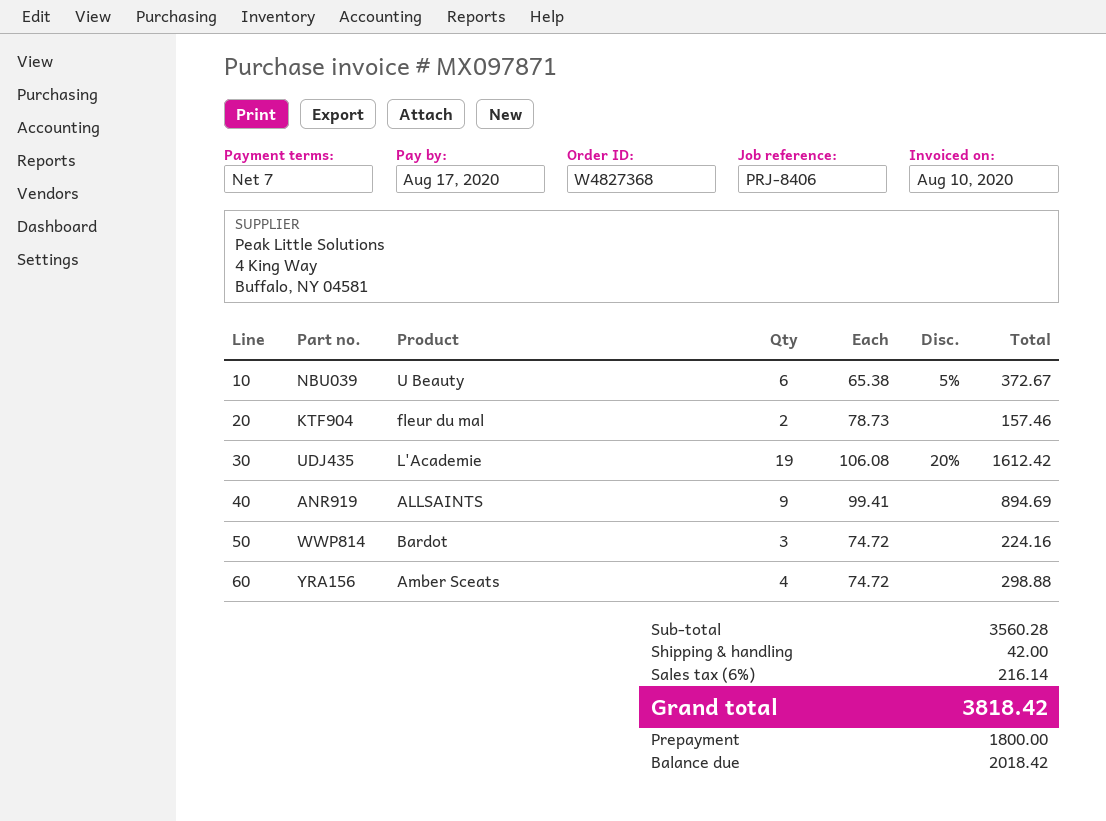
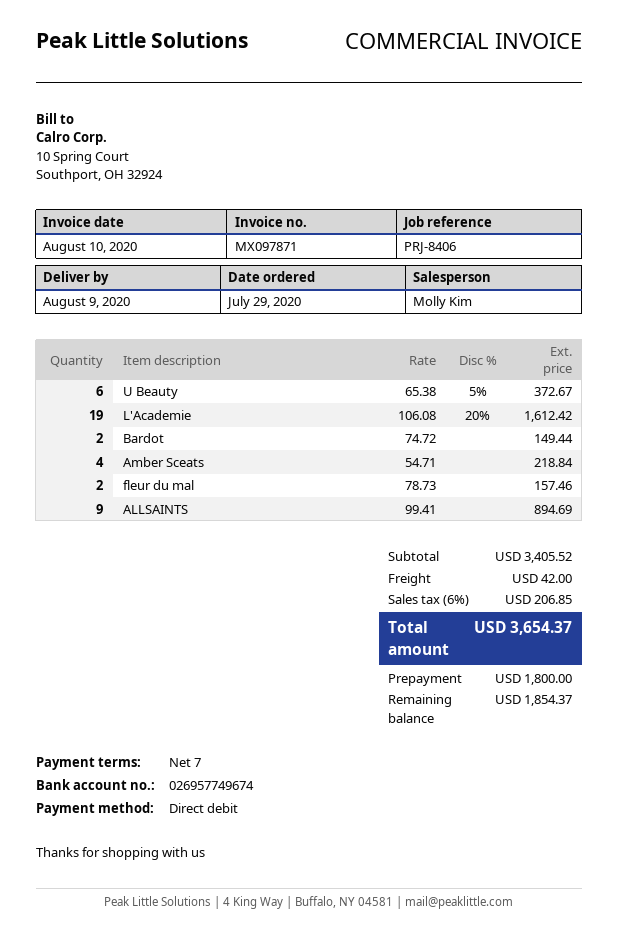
Bardot: 3 x 74.72 = 224.16 -> 2 x 74.72 = 149.44
Amber Sceats: 4 x 74.72 = 298.88 -> 4 x 54.71 = 218.84
subtotal: 3560.28 -> 3405.52
tax: 6% = 216.14 -> 6% = 206.85
total: 3818.42 -> 3654.37
balance: 2018.42 -> 1854.37

